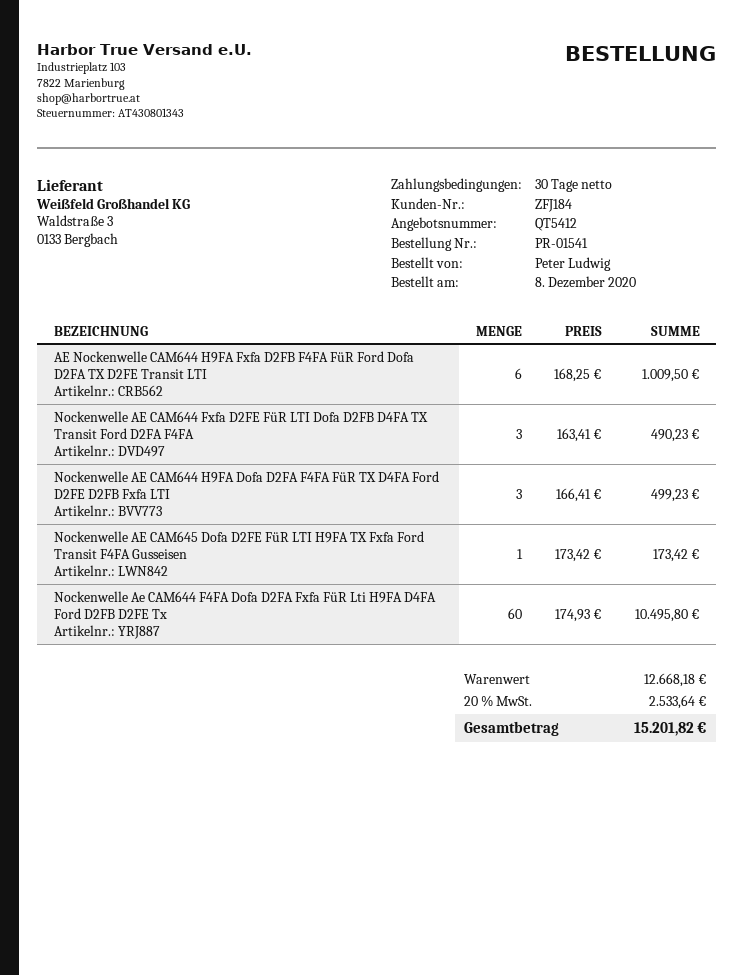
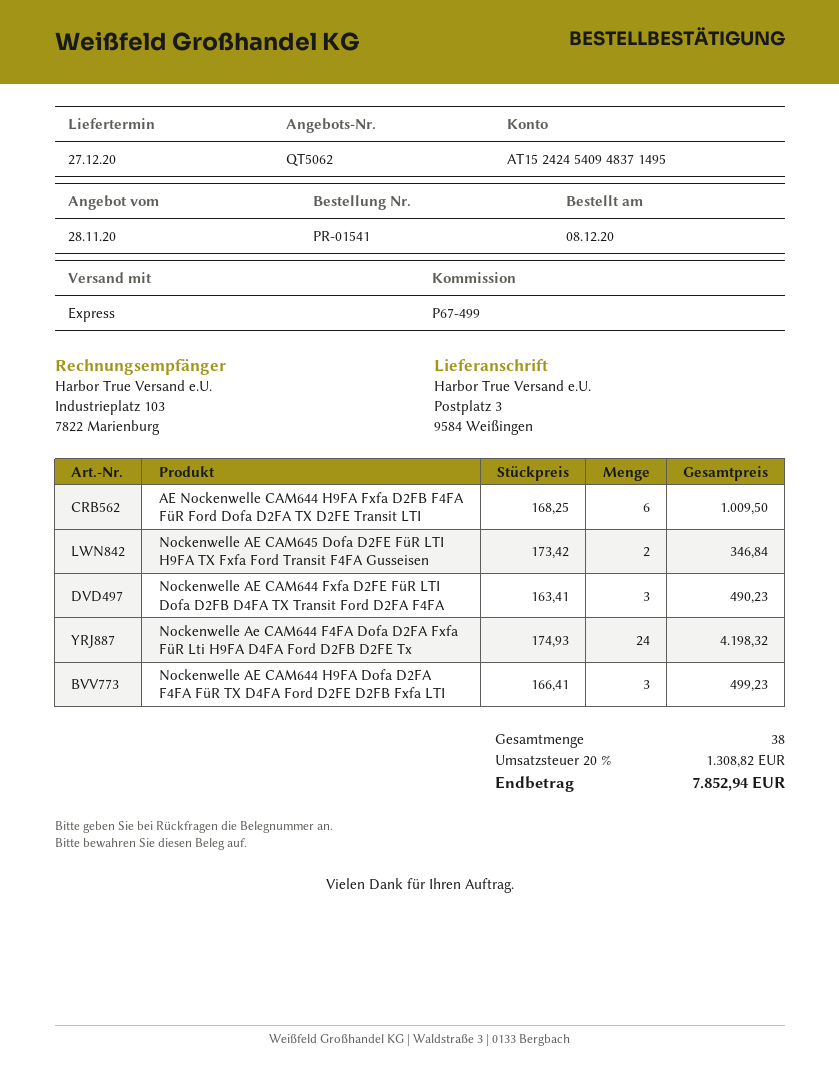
quote number: QT5412 -> QT5062
Nockenwelle AE CAM645 Dofa D2FE FüR LTI H9FA TX Fxfa Ford Transit F4FA Gusseisen: 1 x 173.42 = 173.42 -> 2 x 173.42 = 346.84
Nockenwelle Ae CAM644 F4FA Dofa D2FA Fxfa FüR Lti H9FA D4FA Ford D2FB D2FE Tx: 60 x 174.93 = 10495.80 -> 24 x 174.93 = 4198.32
tax: 20% = 2533.64 -> 20% = 1308.82
total: 15201.82 -> 7852.94

